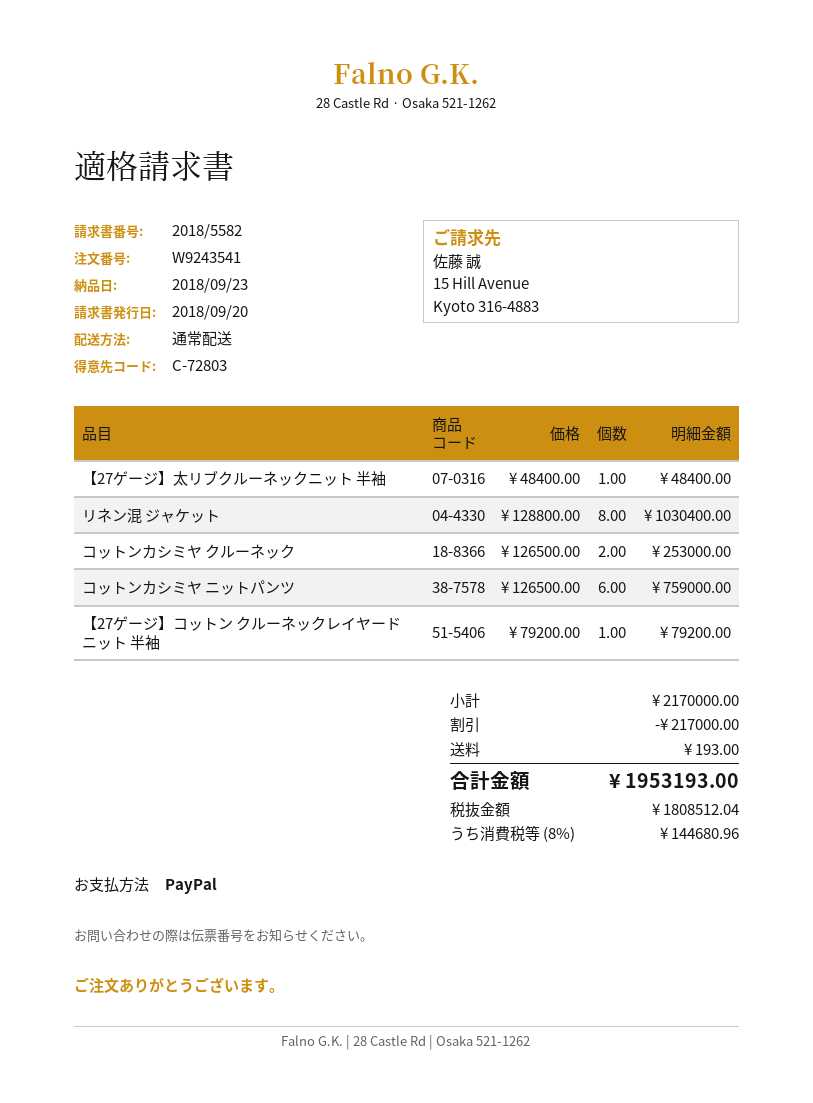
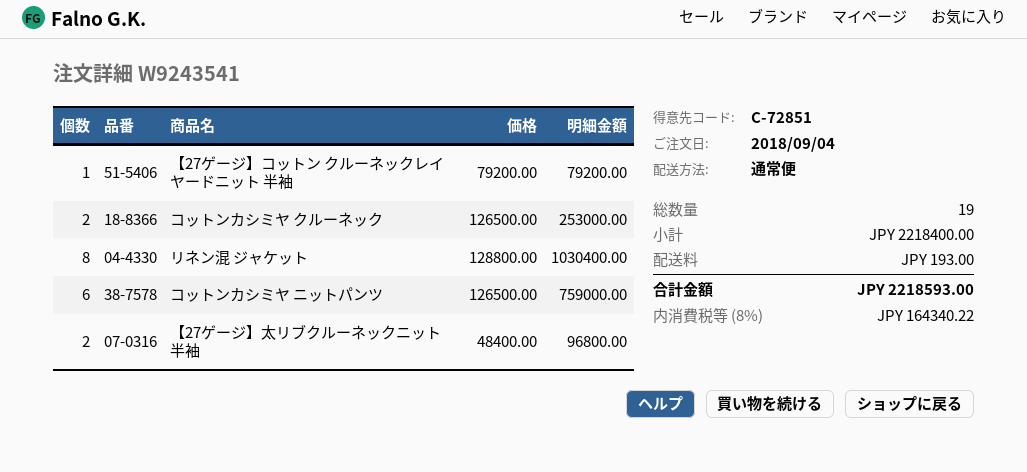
customer number: C-72803 -> C-72851
【27ゲージ】太リブクルーネックニット 半袖: 1 x 48400.00 = 48400.00 -> 2 x 48400.00 = 96800.00
subtotal: 2170000.00 -> 2218400.00
discount: 217000.00 -> none
tax: 8% = 144680.96 -> 8% = 164340.22
total: 1953193.00 -> 2218593.00

